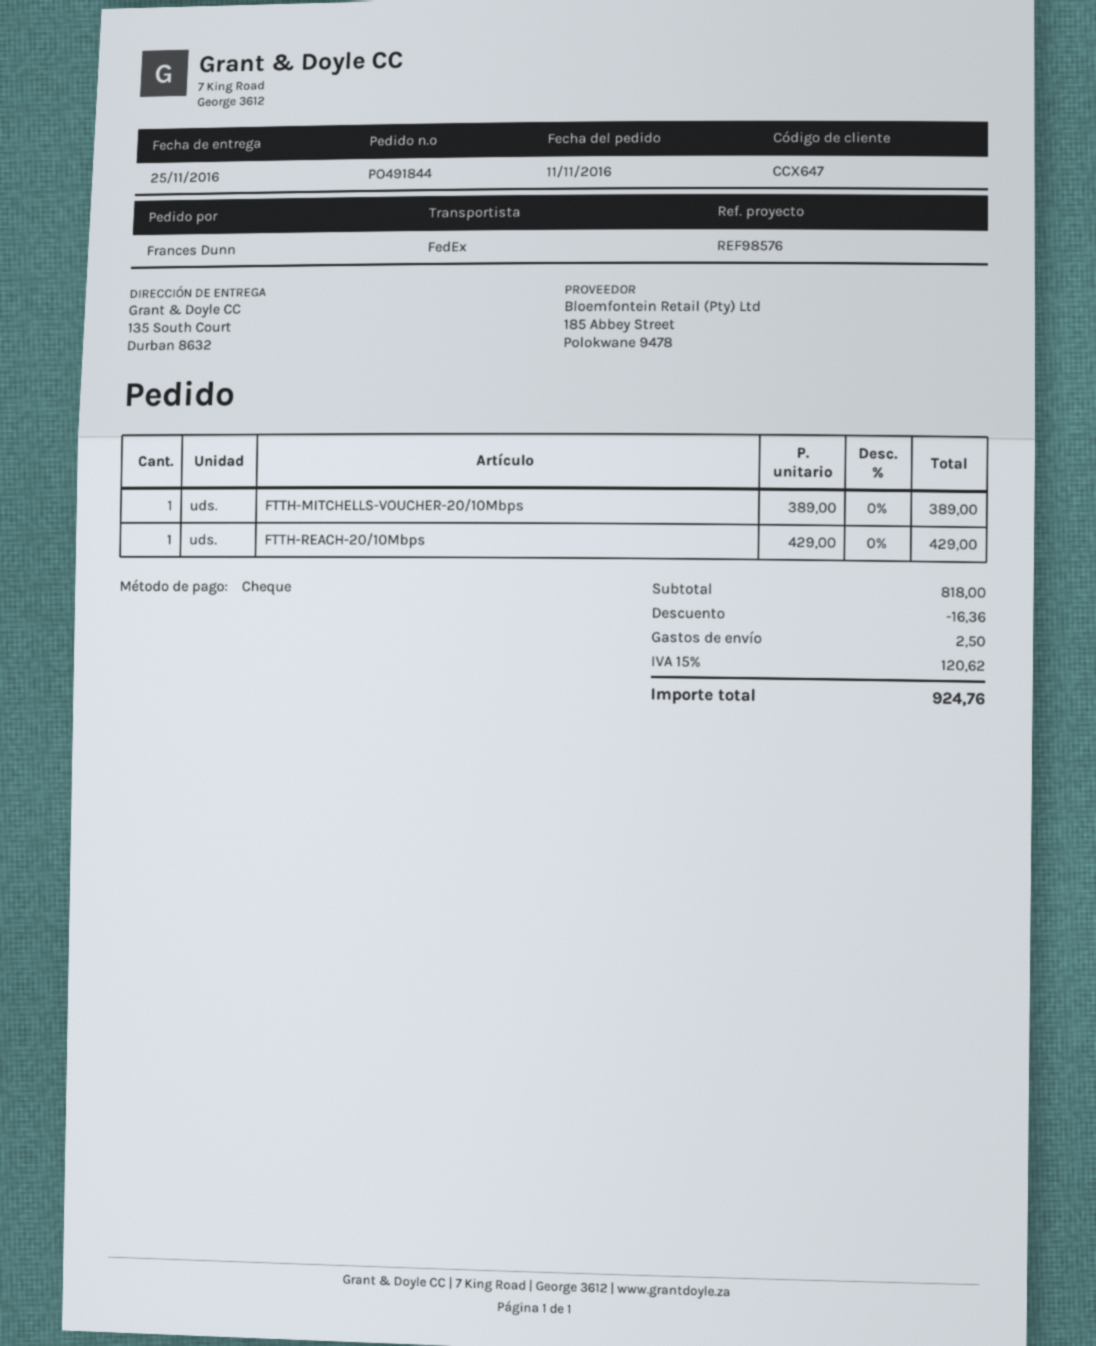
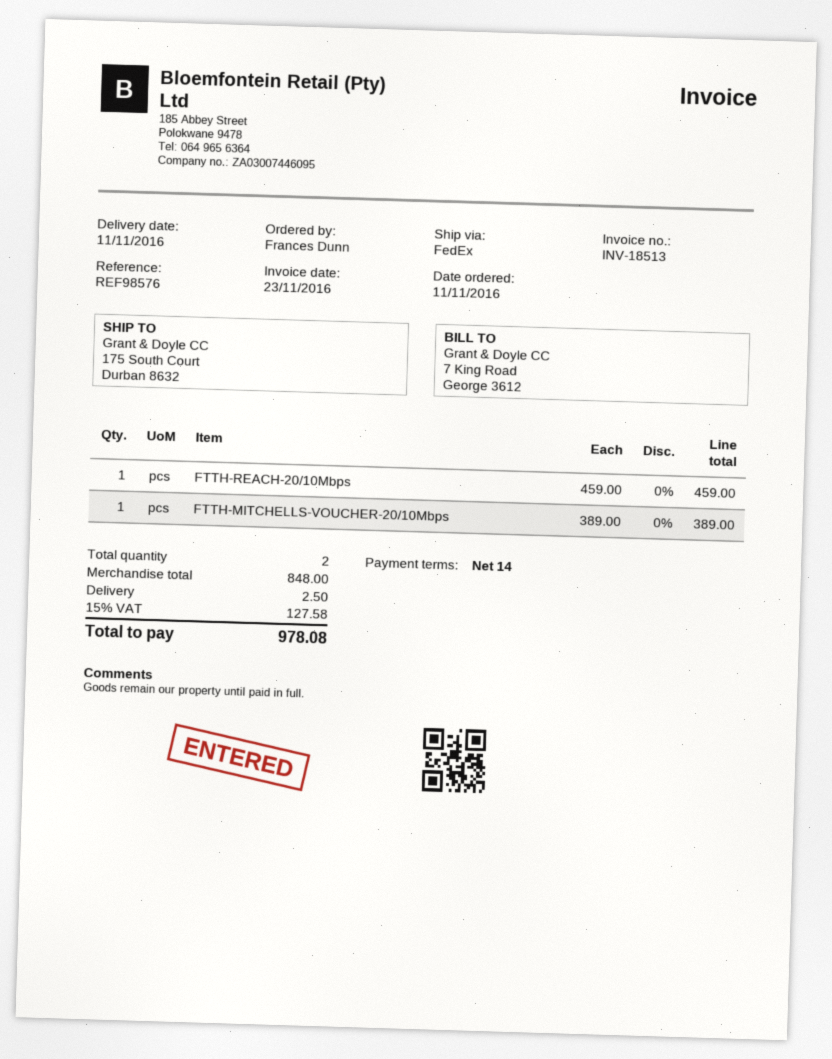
delivery date: 2016-11-25 -> 2016-11-11
ship to: 135 South Court, Durban 8632 -> 175 South Court, Durban 8632
FTTH-REACH-20/10Mbps: 1 x 429.00 = 429.00 -> 1 x 459.00 = 459.00
subtotal: 818.00 -> 848.00
discount: 16.36 -> none
tax: 15% = 120.62 -> 15% = 127.58
total: 924.76 -> 978.08

